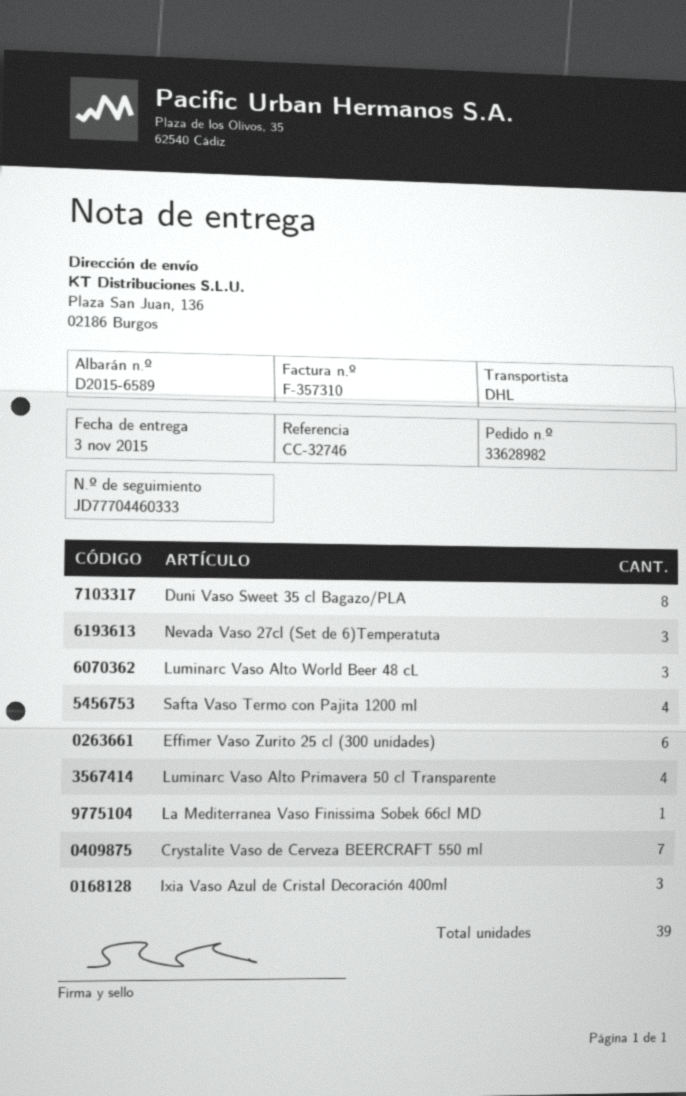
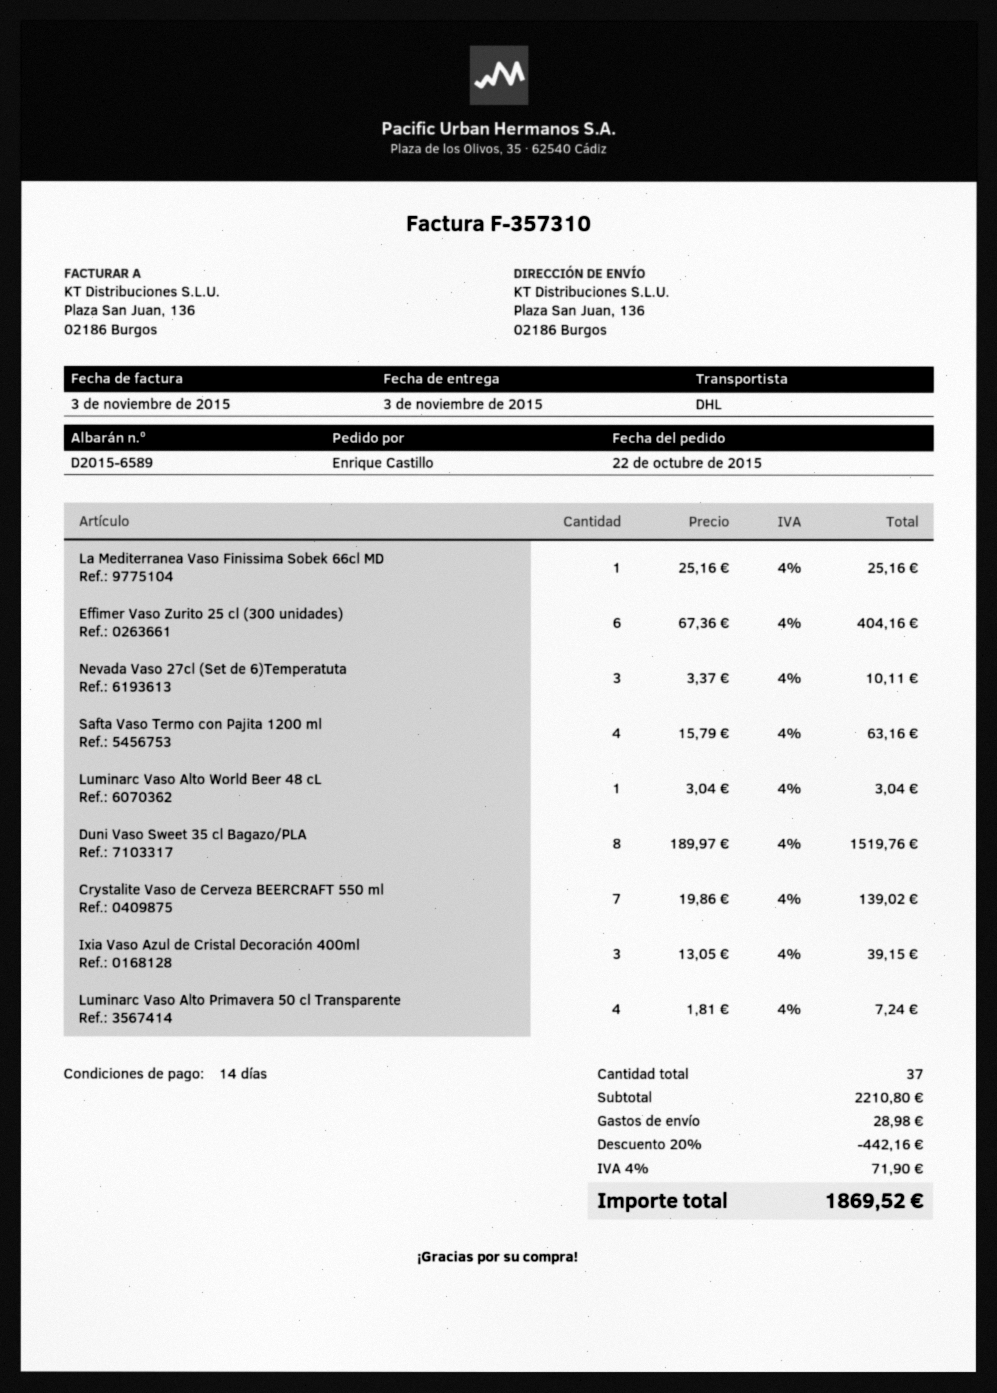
Luminarc Vaso Alto World Beer 48 cL: 3 -> 1
total quantity: 39 -> 37

